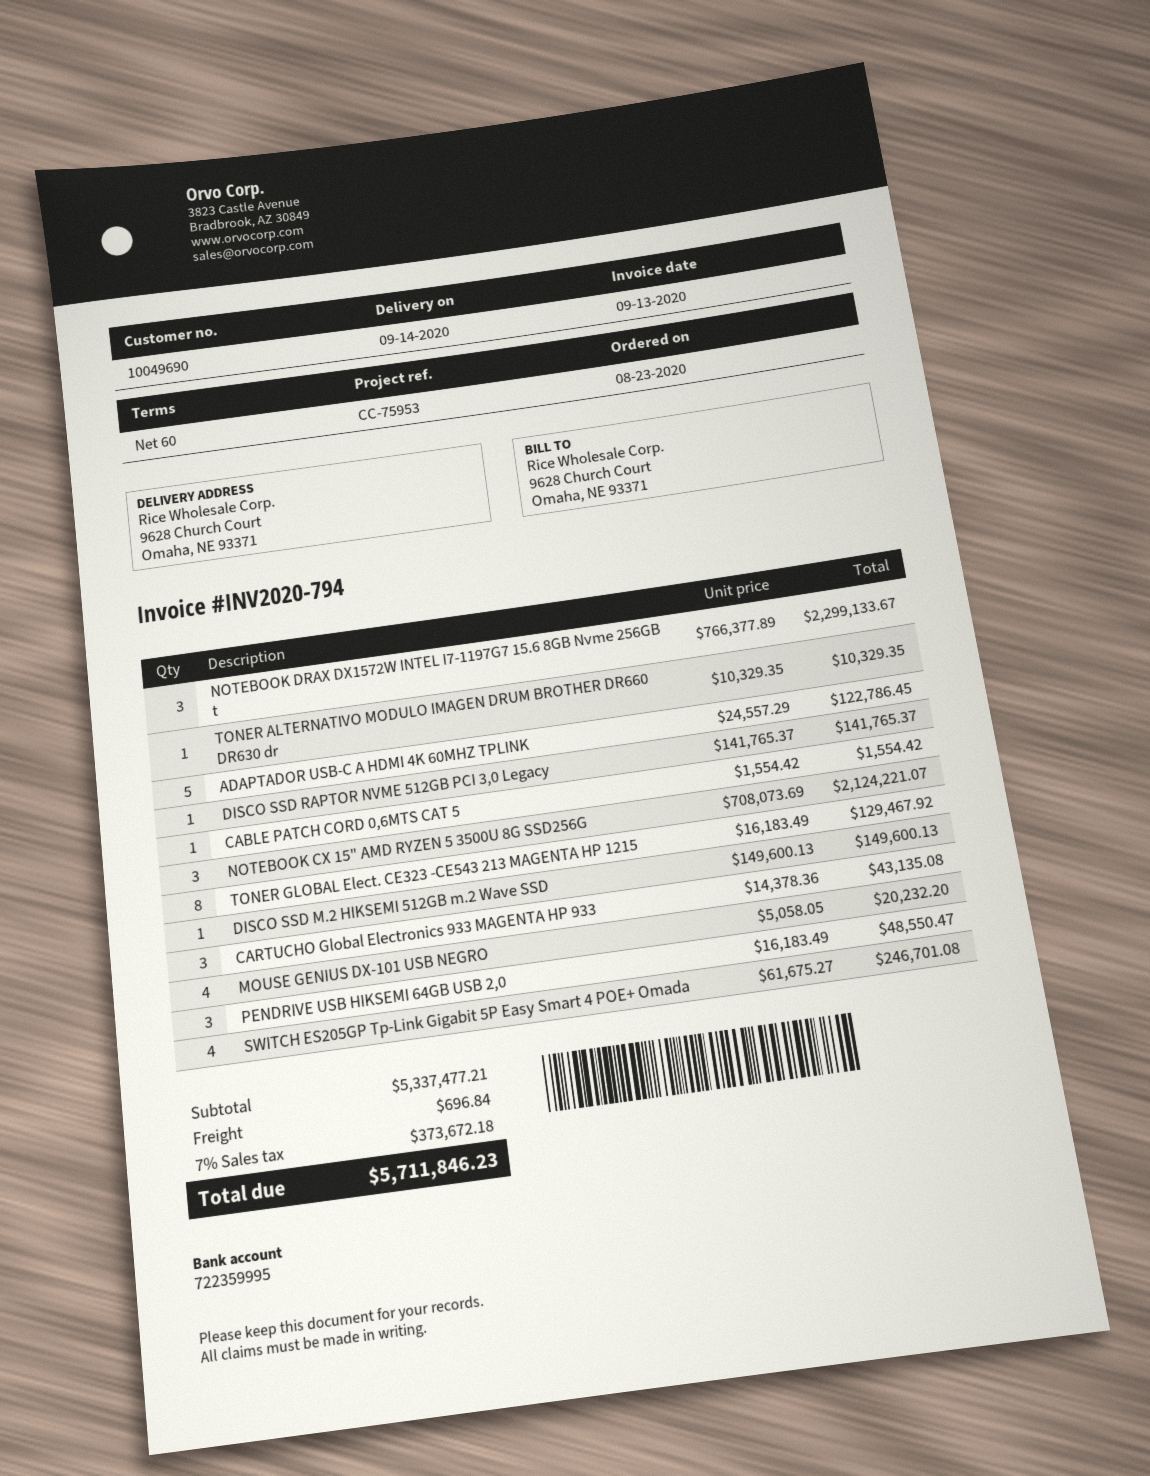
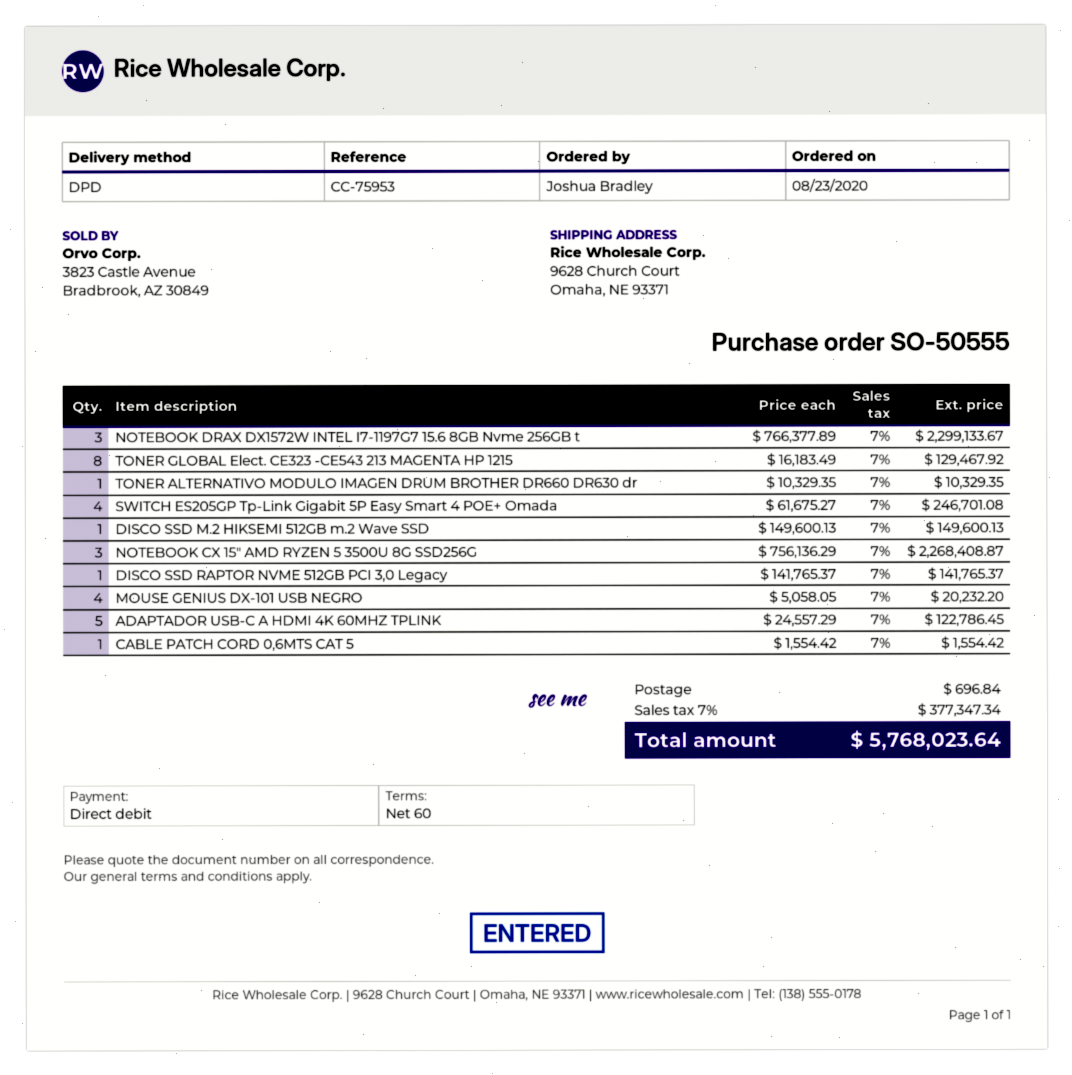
NOTEBOOK CX 15" AMD RYZEN 5 3500U 8G SSD256G: 3 x 708073.69 = 2124221.07 -> 3 x 756136.29 = 2268408.87
CARTUCHO Global Electronics 933 MAGENTA HP 933: 3 x 14378.36 = 43135.08 -> none
PENDRIVE USB HIKSEMI 64GB USB 2,0: 3 x 16183.49 = 48550.47 -> none
tax: 7% = 373672.18 -> 7% = 377347.34
total: 5711846.23 -> 5768023.64

